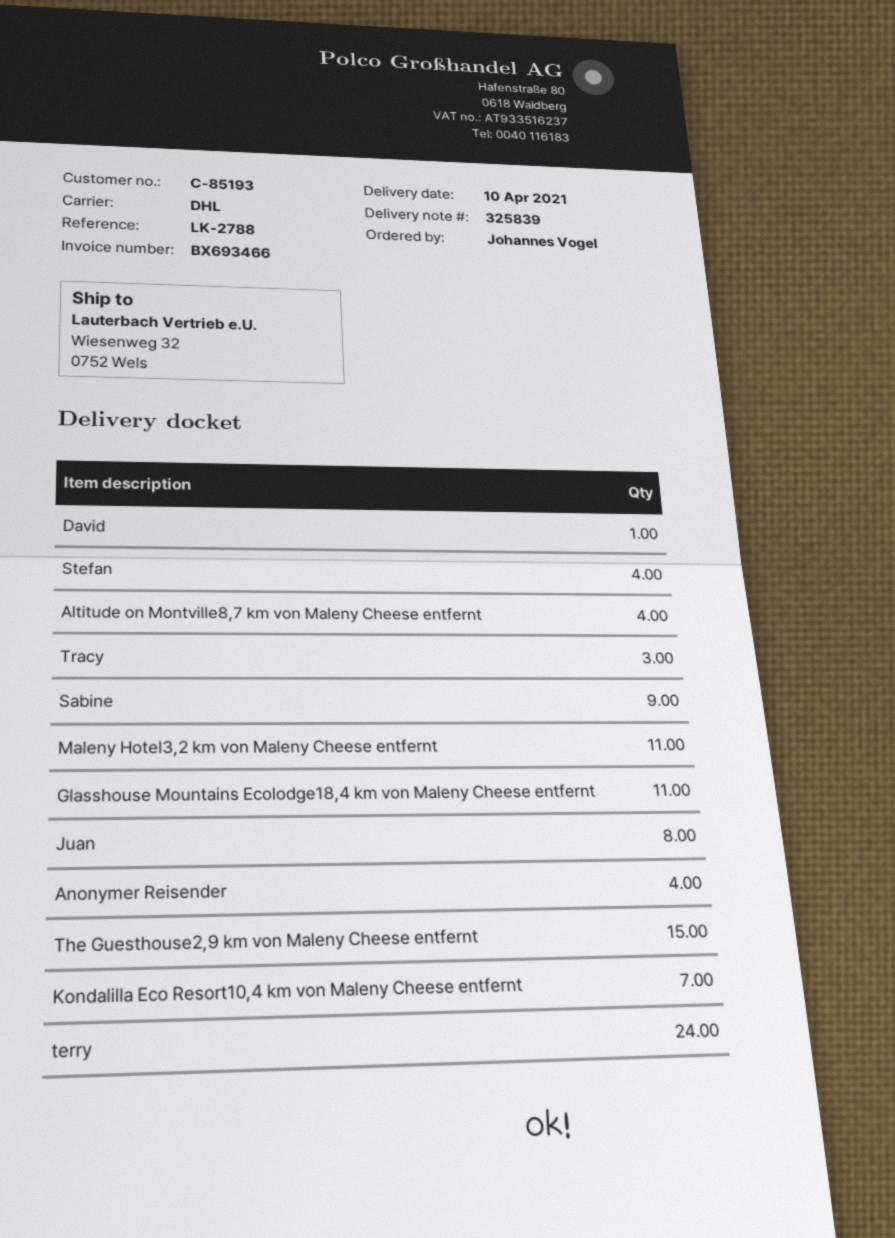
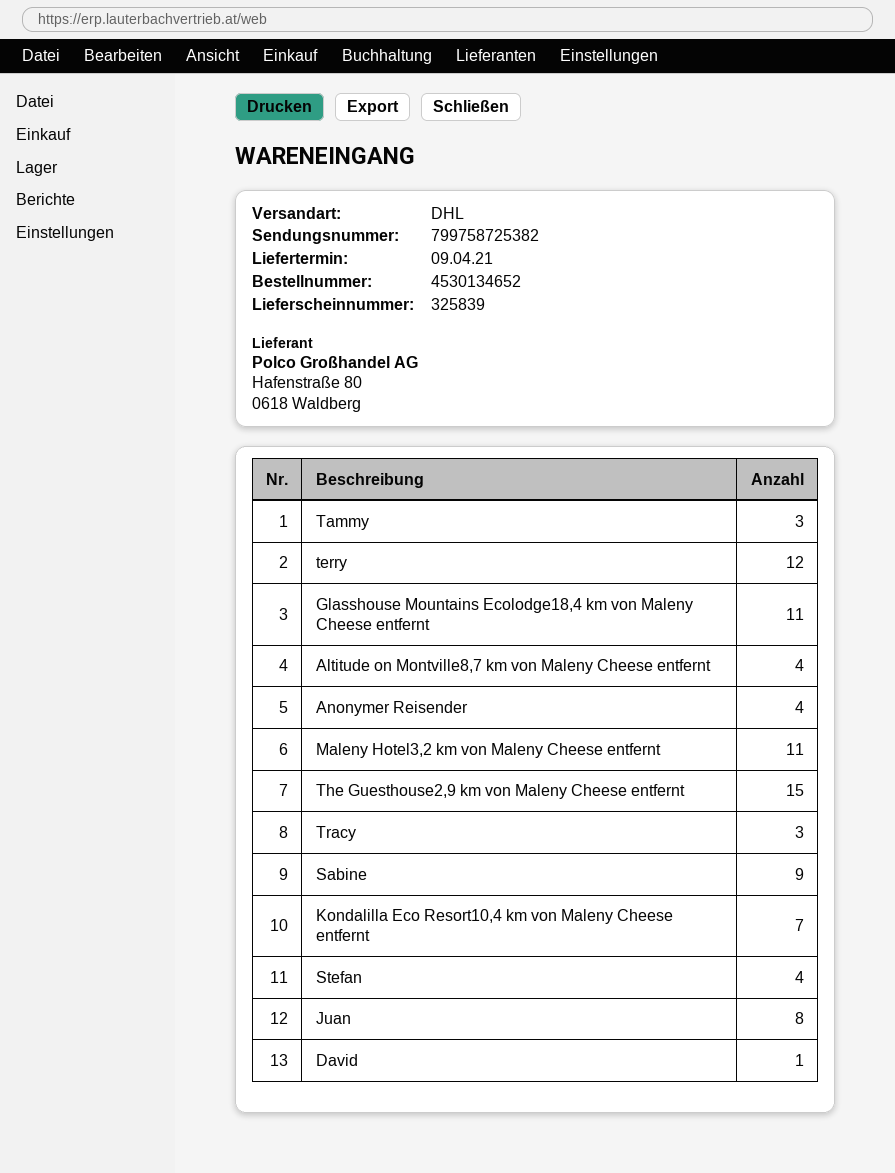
delivery date: 2021-04-10 -> 2021-04-09
terry: 24 -> 12
Tammy: none -> 3

